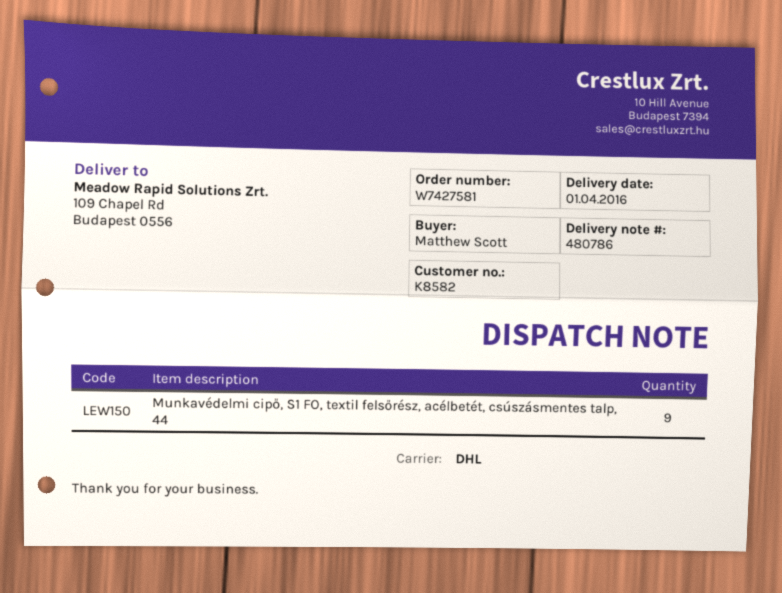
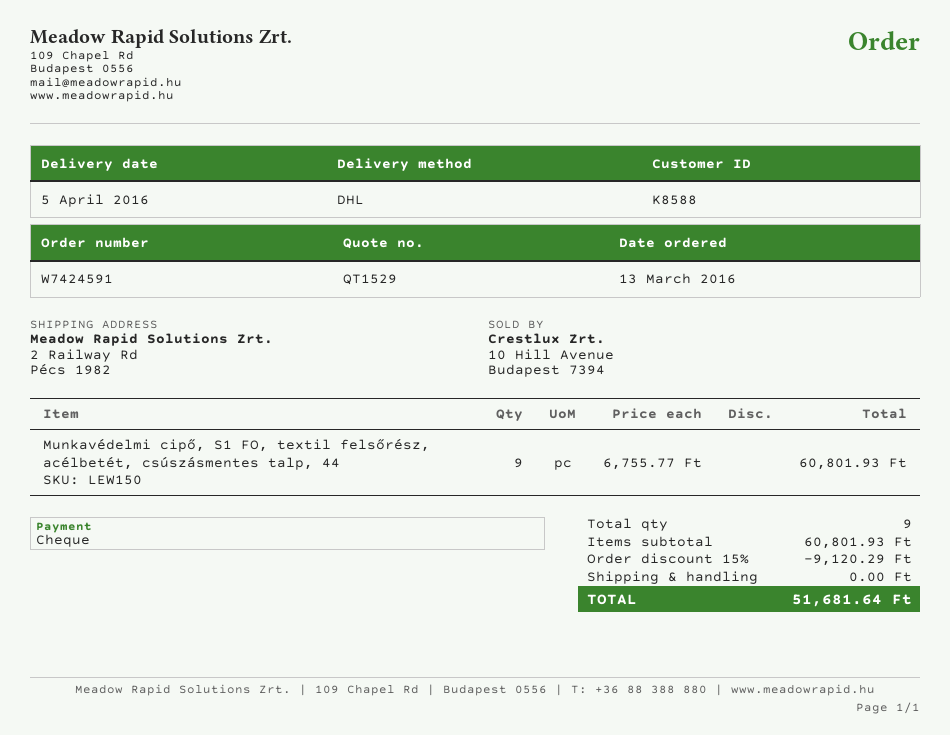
order number: W7427581 -> W7424591
delivery date: 2016-04-01 -> 2016-04-05
customer number: K8582 -> K8588
ship to: 109 Chapel Rd, Budapest 0556 -> 2 Railway Rd, Pécs 1982

